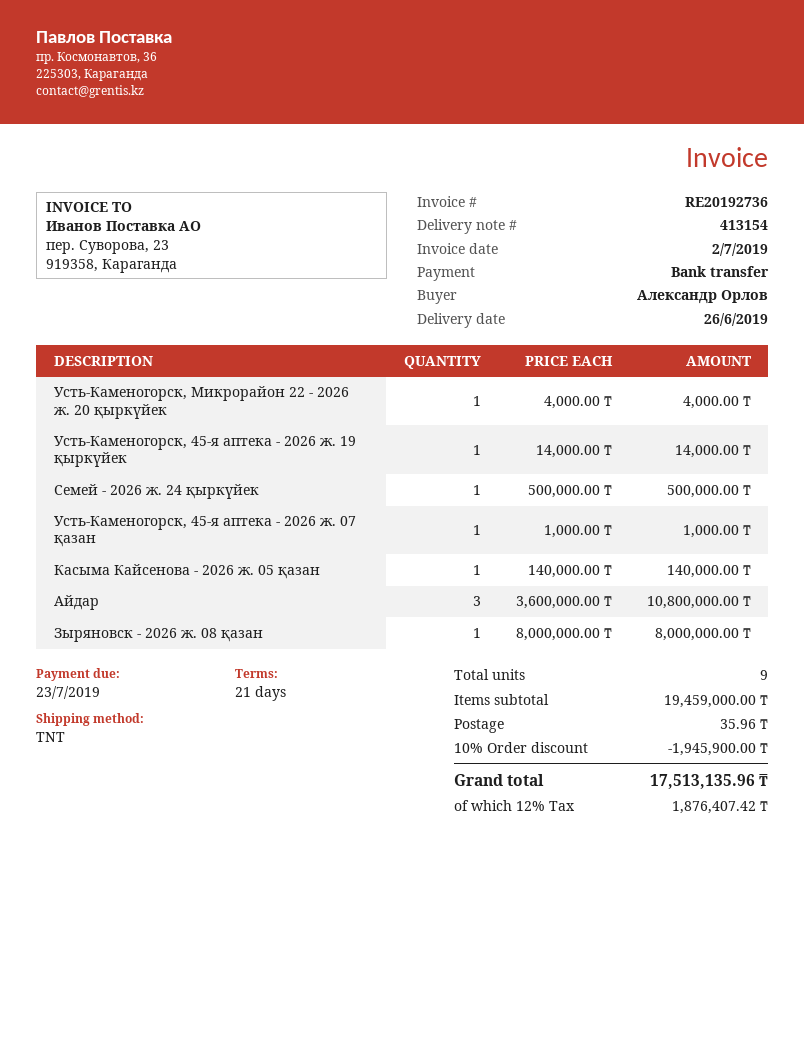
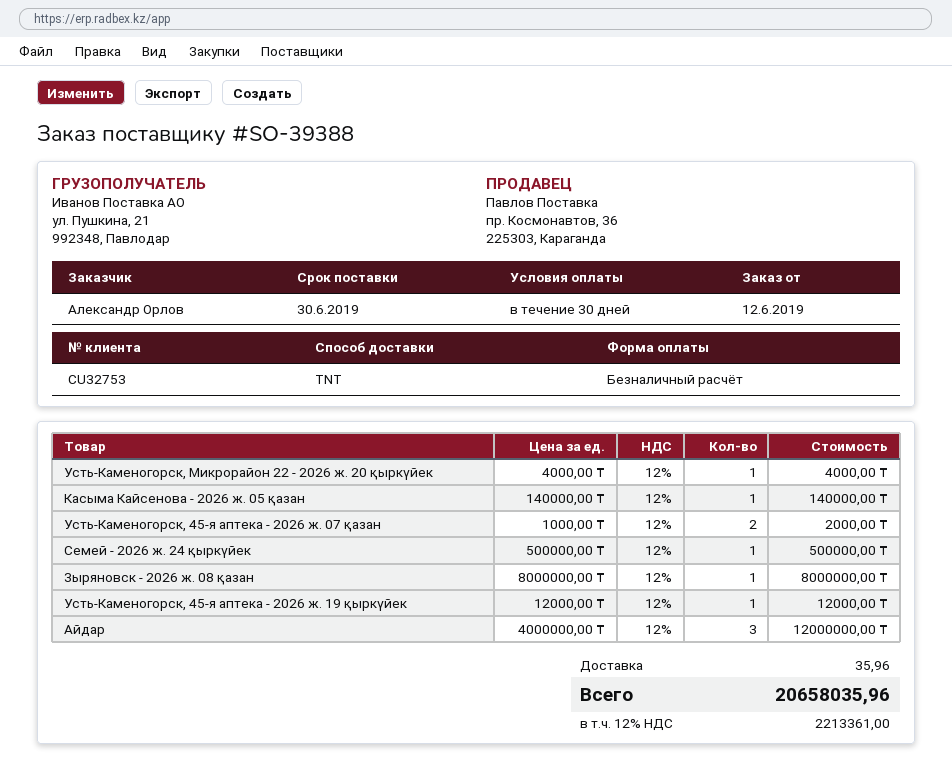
delivery date: 2019-06-26 -> 2019-06-30
payment terms: 21 days -> 30 days
Усть-Каменогорск, 45-я аптека - 2026 ж. 19 қыркүйек: 1 x 14000.00 = 14000.00 -> 1 x 12000.00 = 12000.00
Усть-Каменогорск, 45-я аптека - 2026 ж. 07 қазан: 1 x 1000.00 = 1000.00 -> 2 x 1000.00 = 2000.00
Айдар: 3 x 3600000.00 = 10800000.00 -> 3 x 4000000.00 = 12000000.00
discount: 10% = 1945900.00 -> none
tax: 12% = 1876407.42 -> 12% = 2213361.00
total: 17513135.96 -> 20658035.96

